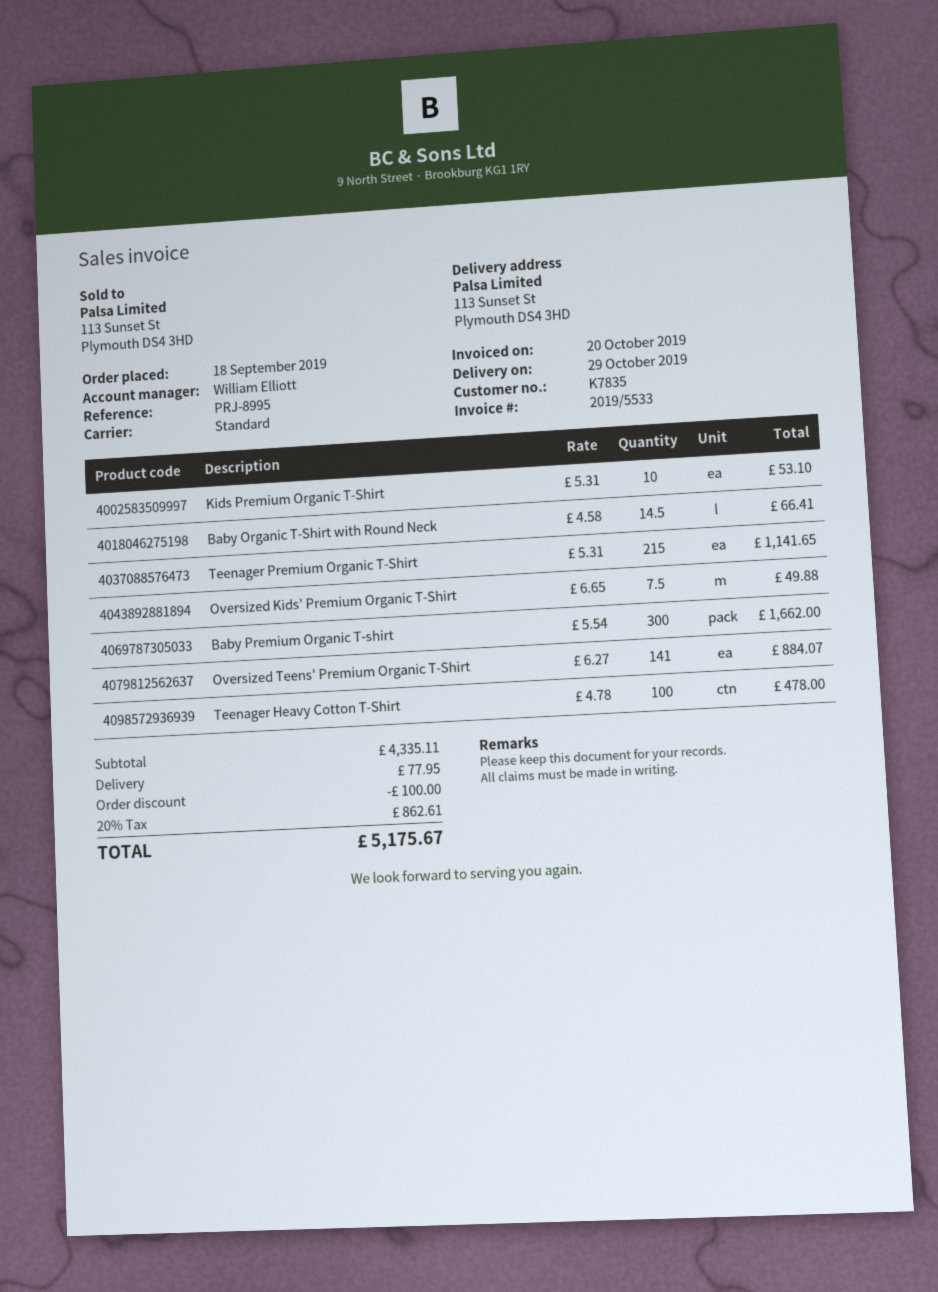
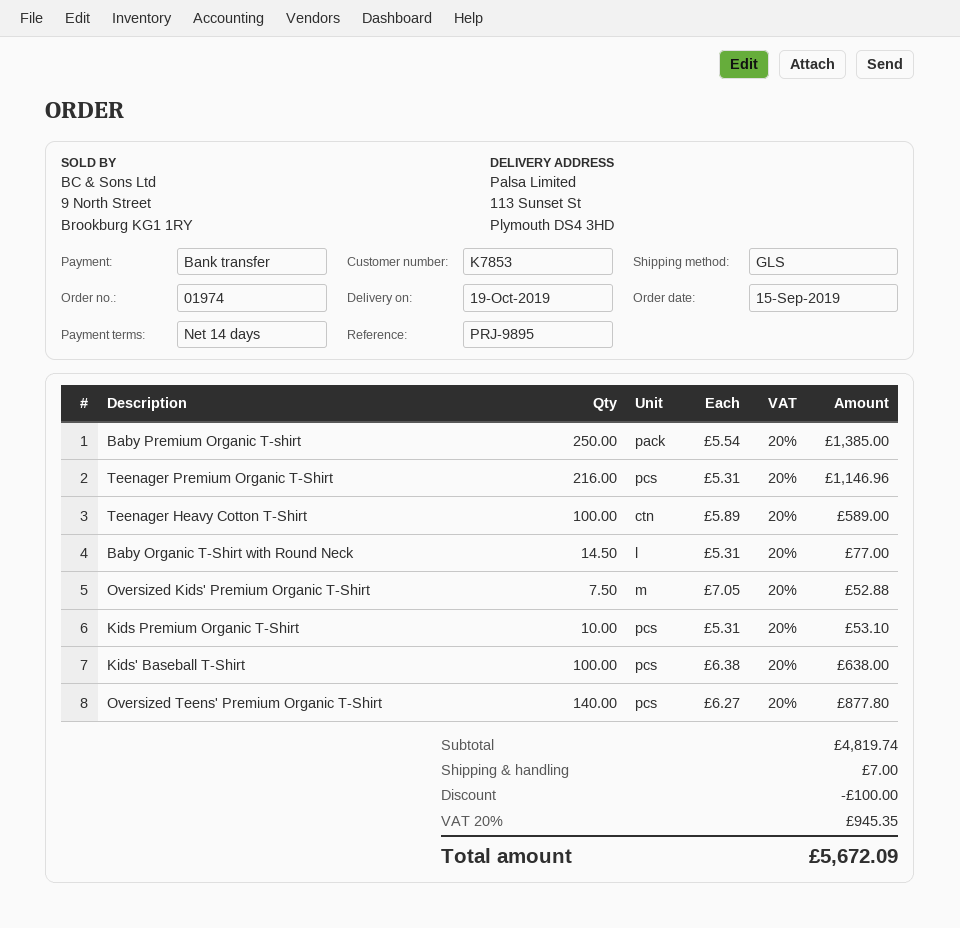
order date: 2019-09-18 -> 2019-09-15
delivery date: 2019-10-29 -> 2019-10-19
customer number: K7835 -> K7853
reference: PRJ-8995 -> PRJ-9895
shipping method: standard -> GLS
Baby Organic T-Shirt with Round Neck: 14.5 x 4.58 = 66.41 -> 14.5 x 5.31 = 77.00
Teenager Premium Organic T-Shirt: 215 x 5.31 = 1141.65 -> 216 x 5.31 = 1146.96
Oversized Kids' Premium Organic T-Shirt: 7.5 x 6.65 = 49.88 -> 7.5 x 7.05 = 52.88
Baby Premium Organic T-shirt: 300 x 5.54 = 1662.00 -> 250 x 5.54 = 1385.00
Oversized Teens' Premium Organic T-Shirt: 141 x 6.27 = 884.07 -> 140 x 6.27 = 877.80
Teenager Heavy Cotton T-Shirt: 100 x 4.78 = 478.00 -> 100 x 5.89 = 589.00
Kids' Baseball T-Shirt: none -> 100 x 6.38 = 638.00
subtotal: 4335.11 -> 4819.74
shipping: 77.95 -> 7.00
tax: 20% = 862.61 -> 20% = 945.35
total: 5175.67 -> 5672.09

